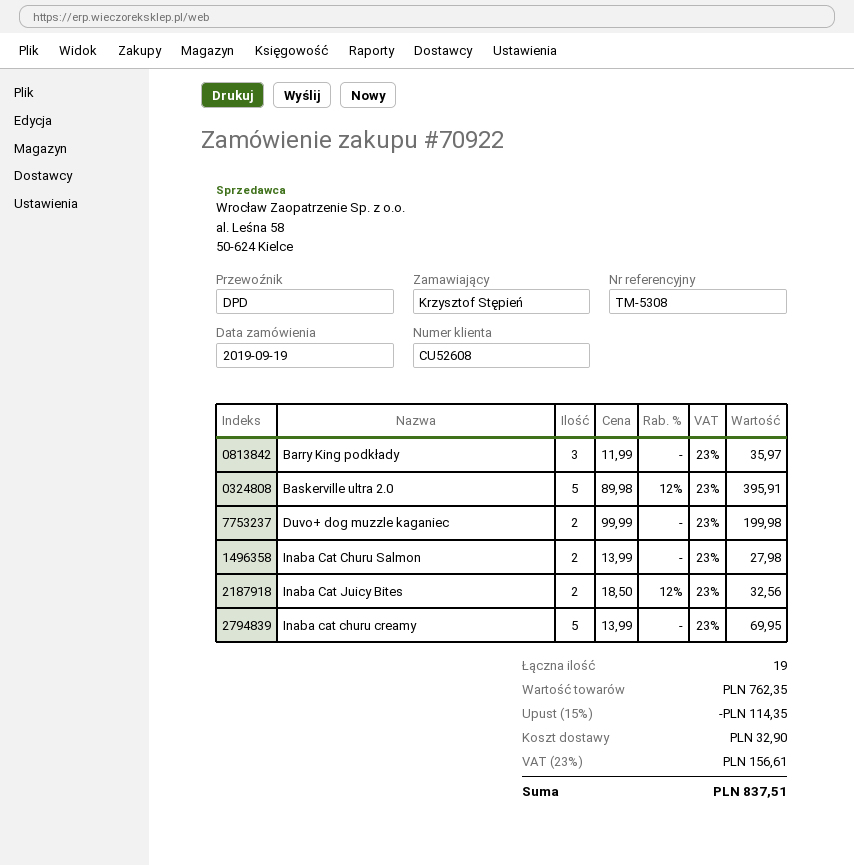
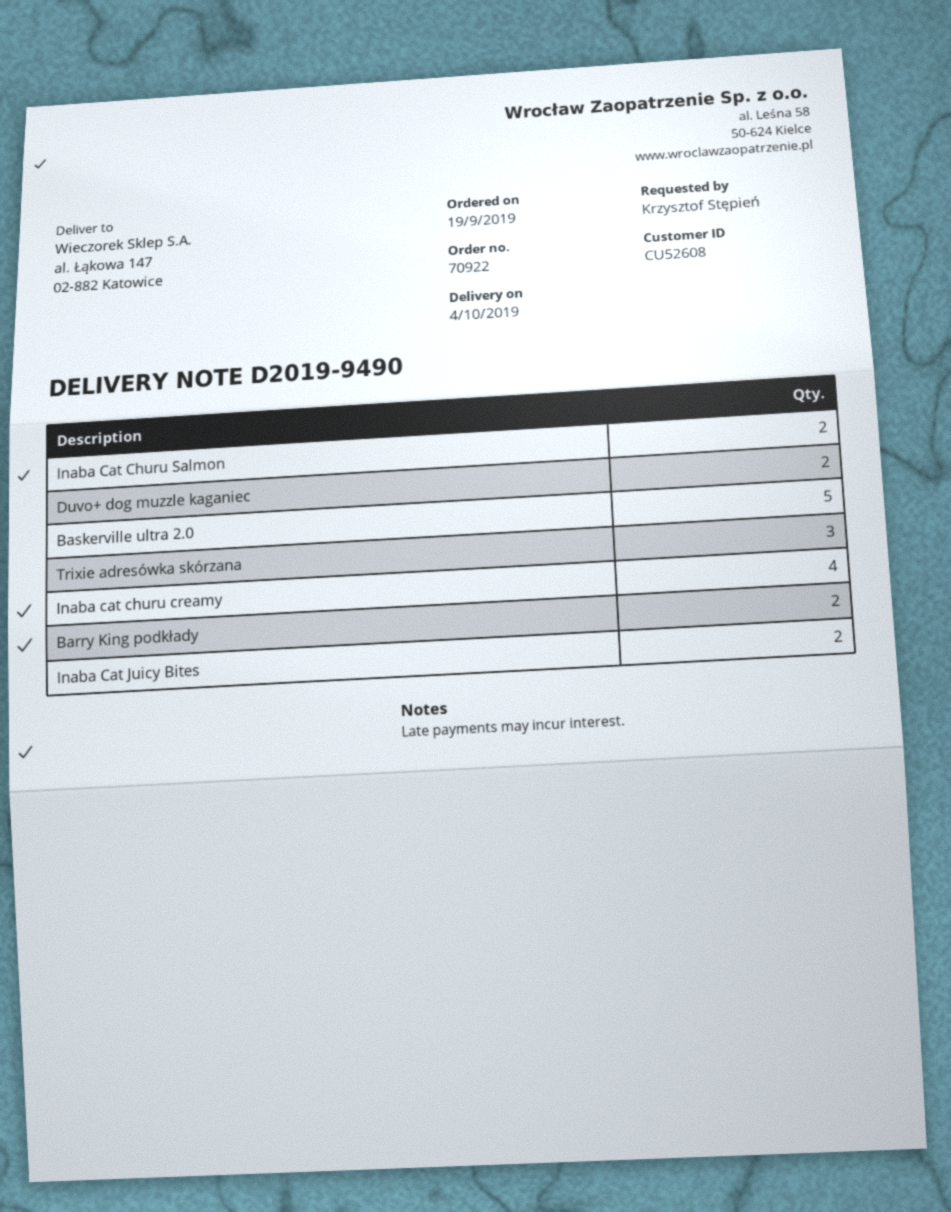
Barry King podkłady: 3 -> 2
Inaba cat churu creamy: 5 -> 4
Trixie adresówka skórzana: none -> 3

